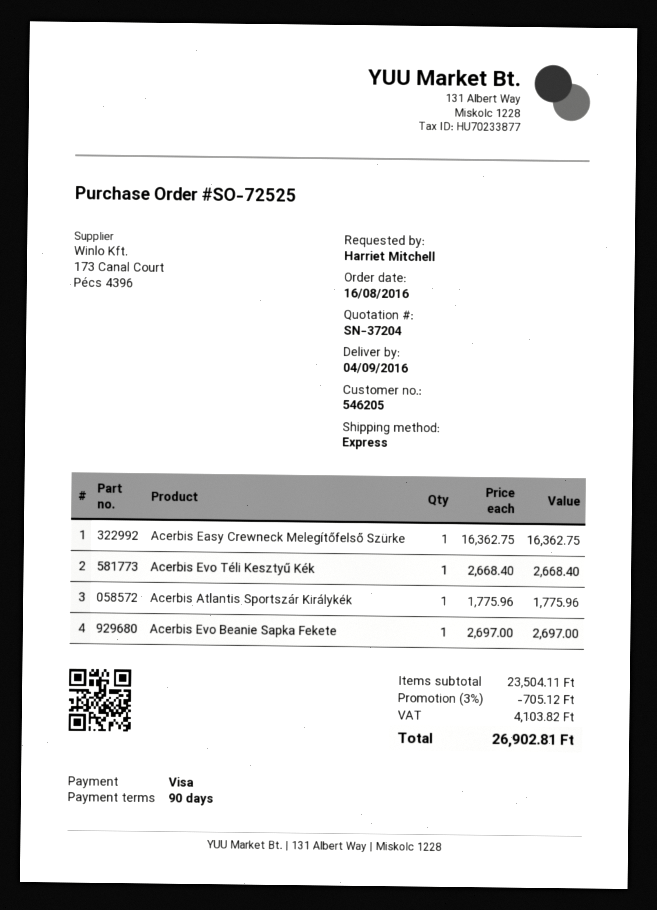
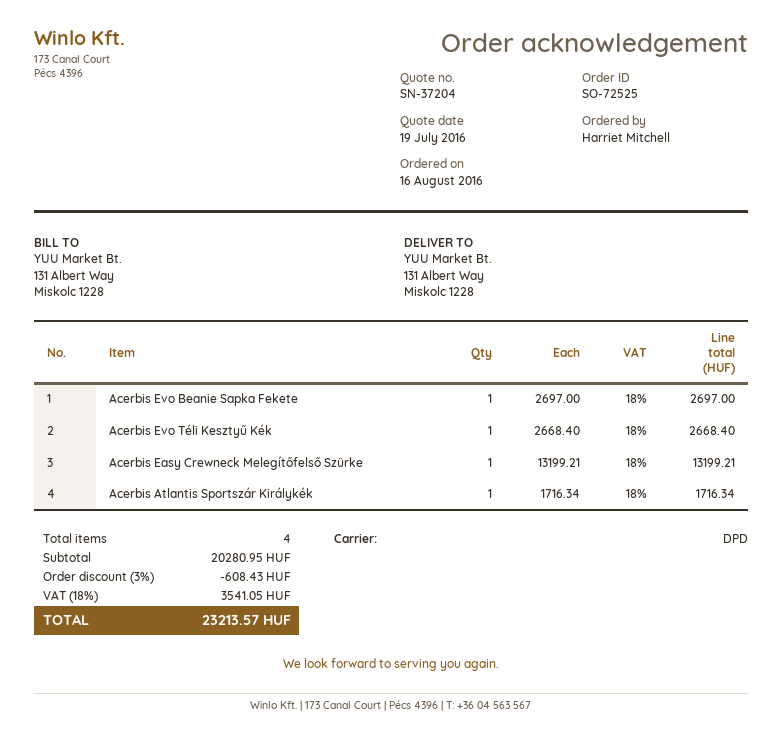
shipping method: express -> DPD
Acerbis Easy Crewneck Melegítőfelső Szürke: 1 x 16362.75 = 16362.75 -> 1 x 13199.21 = 13199.21
Acerbis Atlantis Sportszár Királykék: 1 x 1775.96 = 1775.96 -> 1 x 1716.34 = 1716.34
subtotal: 23504.11 -> 20280.95
discount: 3% = 705.12 -> 3% = 608.43
tax: 4103.82 -> 3541.05
total: 26902.81 -> 23213.57

